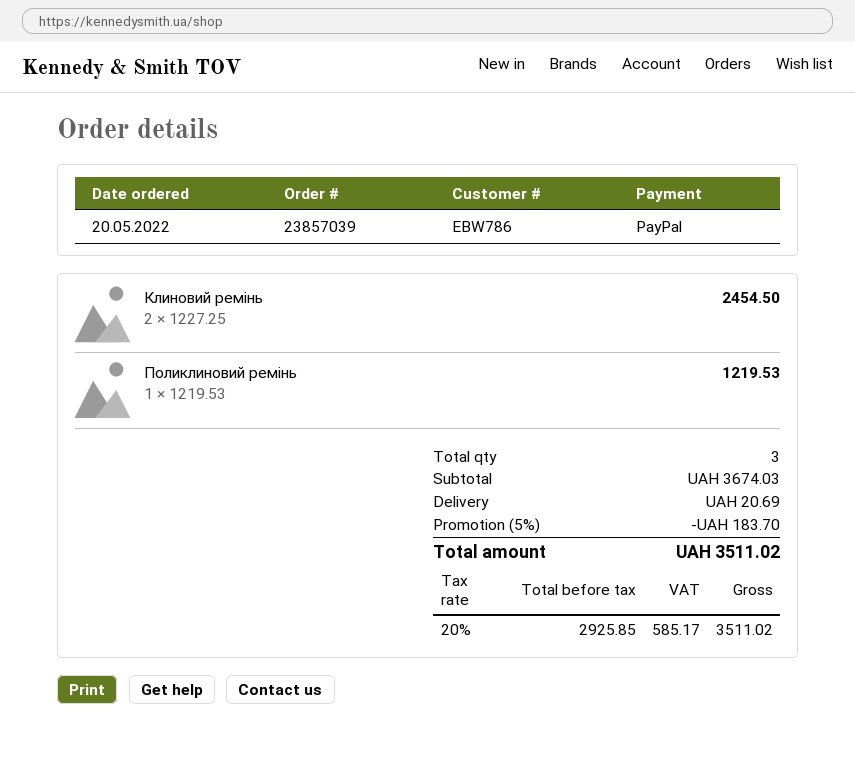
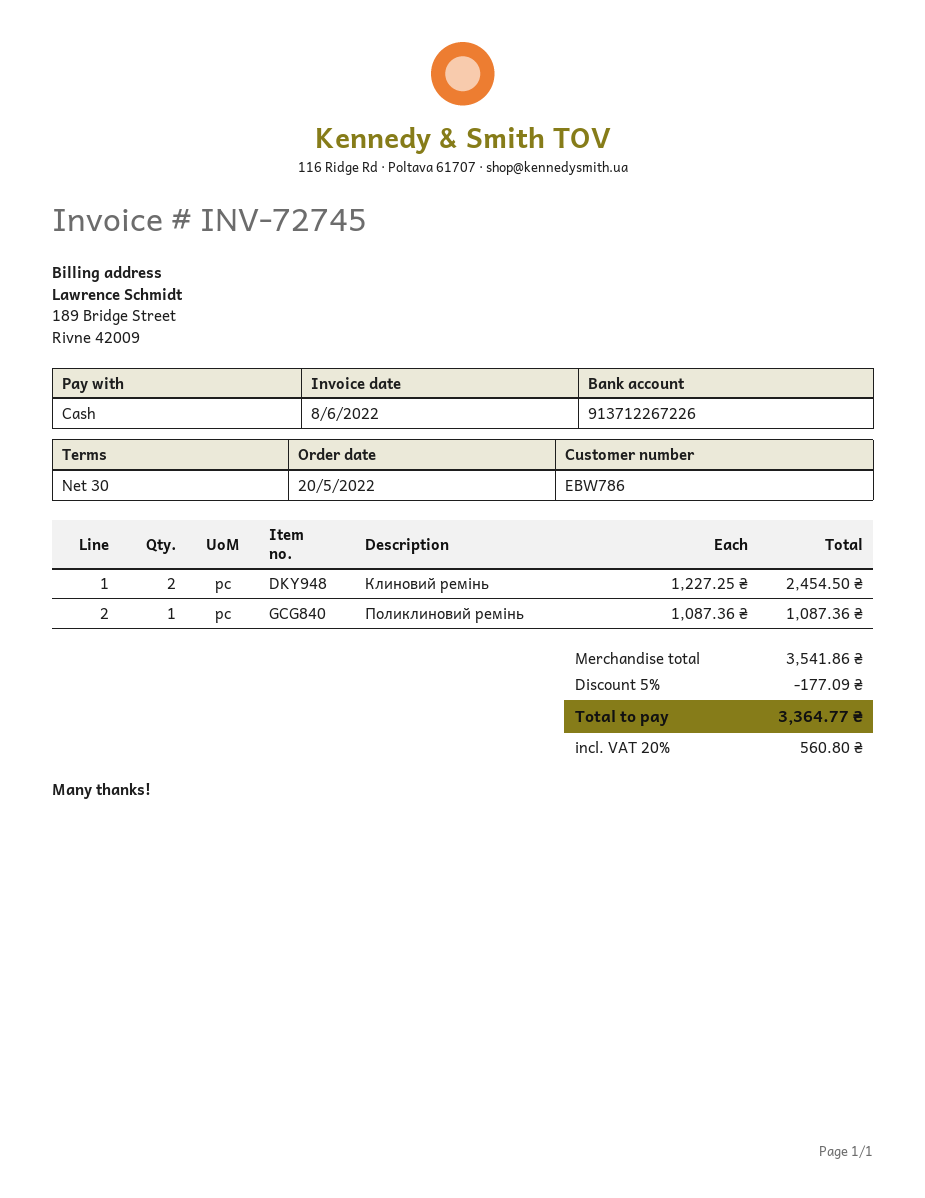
payment method: PayPal -> cash
Поликлиновий ремінь: 1 x 1219.53 = 1219.53 -> 1 x 1087.36 = 1087.36
subtotal: 3674.03 -> 3541.86
discount: 5% = 183.70 -> 5% = 177.09
shipping: 20.69 -> none
tax: 20% = 585.17 -> 20% = 560.80
total: 3511.02 -> 3364.77

